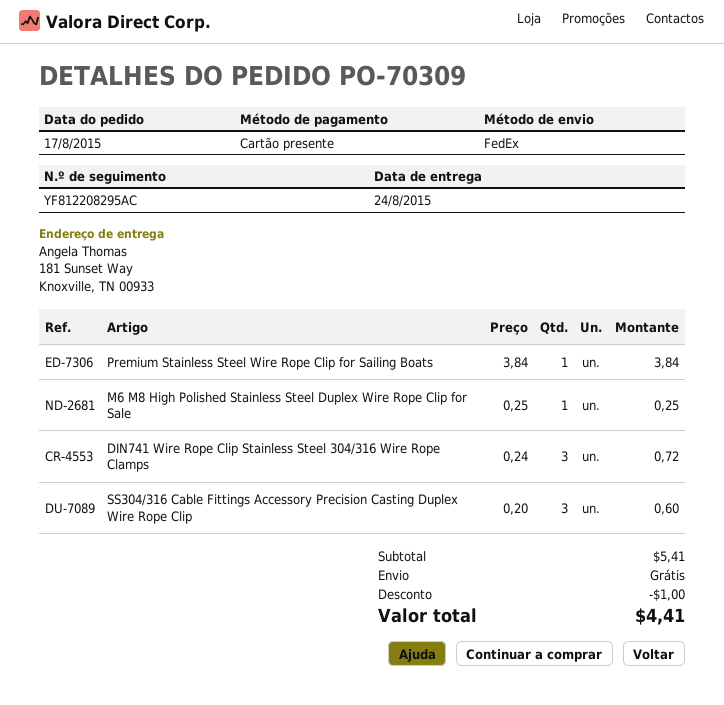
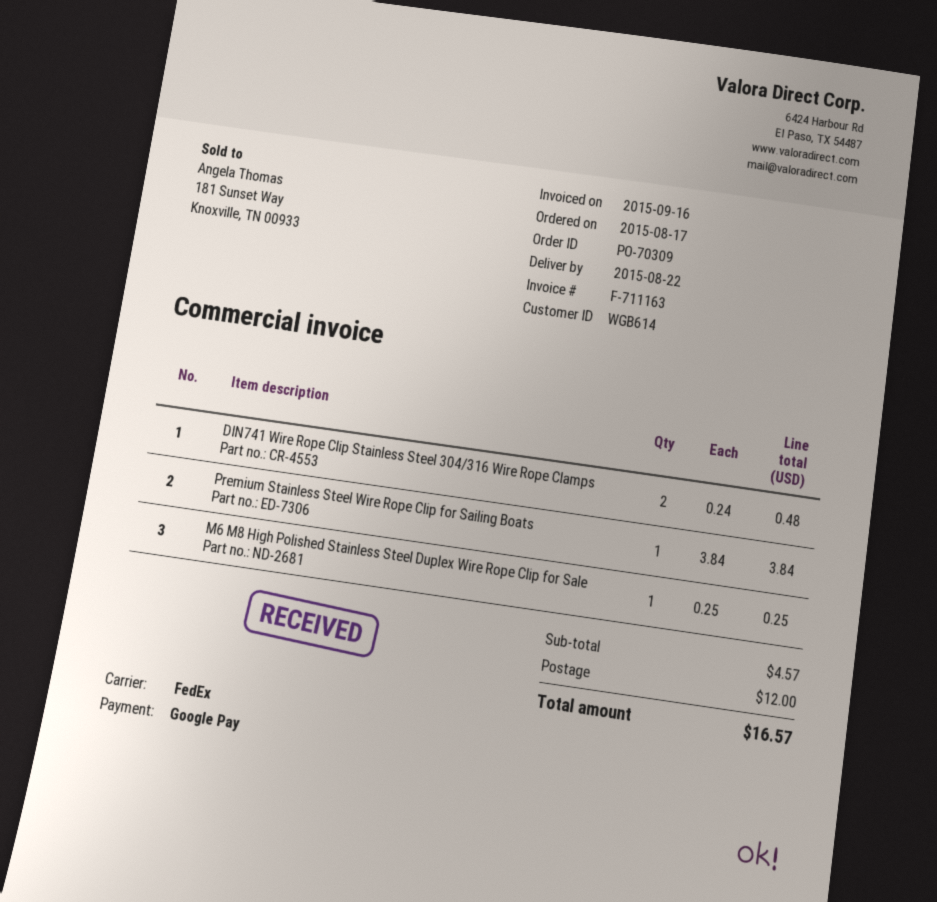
delivery date: 2015-08-24 -> 2015-08-22
payment method: gift card -> Google Pay
DIN741 Wire Rope Clip Stainless Steel 304/316 Wire Rope Clamps: 3 x 0.24 = 0.72 -> 2 x 0.24 = 0.48
SS304/316 Cable Fittings Accessory Precision Casting Duplex Wire Rope Clip: 3 x 0.20 = 0.60 -> none
subtotal: 5.41 -> 4.57
discount: 1.00 -> none
shipping: 0.00 -> 12.00
total: 4.41 -> 16.57

